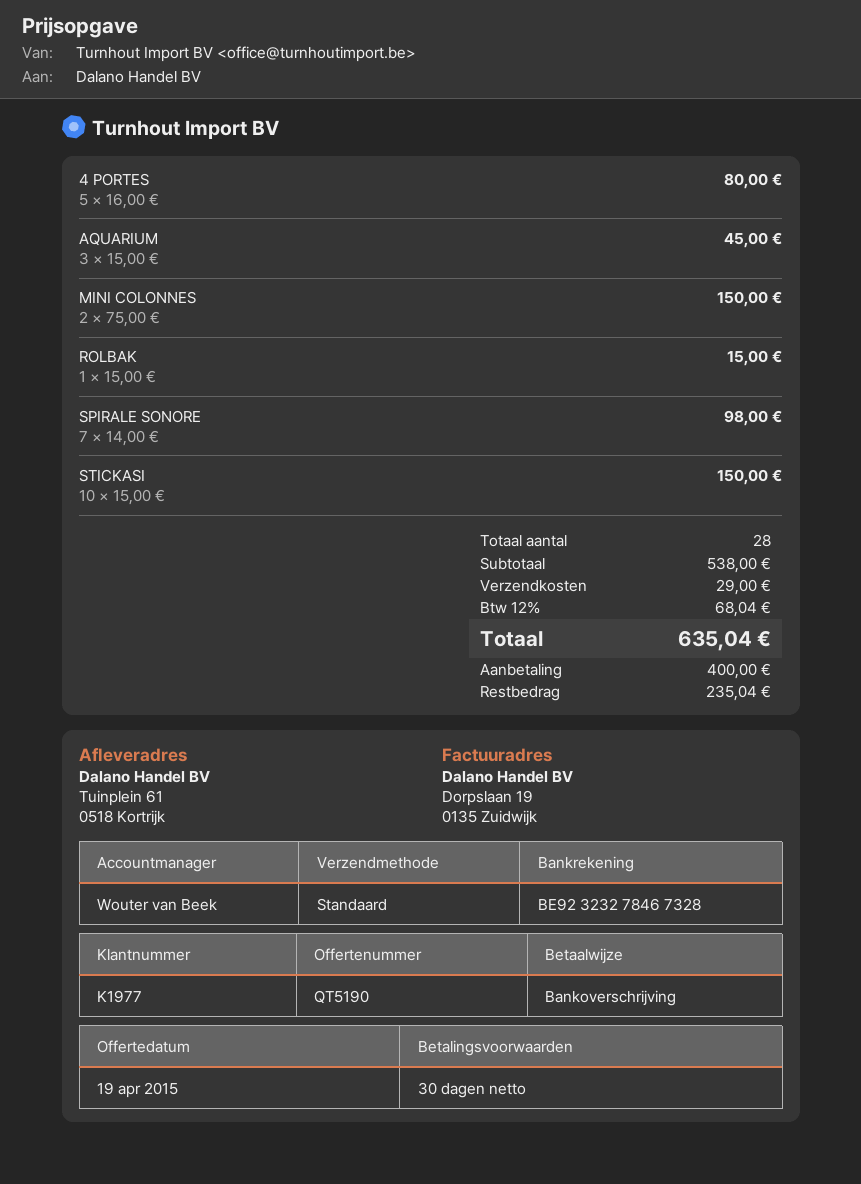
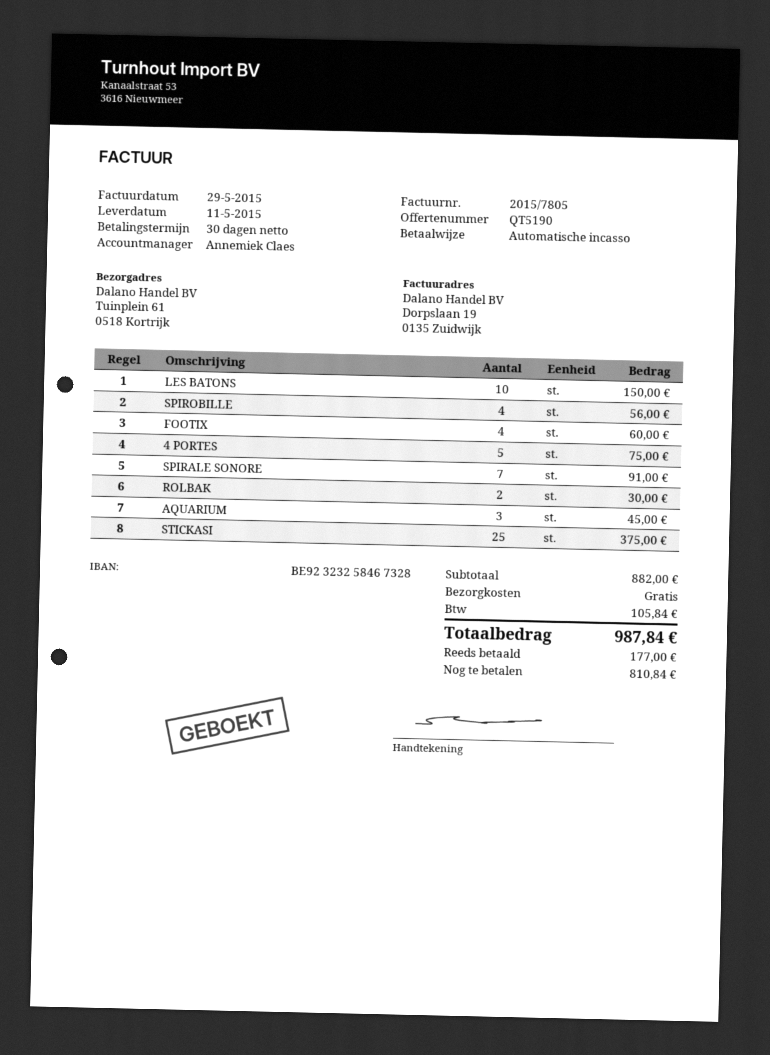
sales rep: Wouter van Beek -> Annemiek Claes
payment method: bank transfer -> direct debit
bank account: BE92323278467328 -> BE92323258467328
4 PORTES: 5 for 80.00 -> 5 for 75.00
MINI COLONNES: 2 for 150.00 -> none
ROLBAK: 1 for 15.00 -> 2 for 30.00
SPIRALE SONORE: 7 for 98.00 -> 7 for 91.00
STICKASI: 10 for 150.00 -> 25 for 375.00
LES BATONS: none -> 10 for 150.00
SPIROBILLE: none -> 4 for 56.00
FOOTIX: none -> 4 for 60.00
subtotal: 538.00 -> 882.00
shipping: 29.00 -> 0.00
tax: 68.04 -> 105.84
total: 635.04 -> 987.84
deposit: 400.00 -> 177.00
balance: 235.04 -> 810.84

